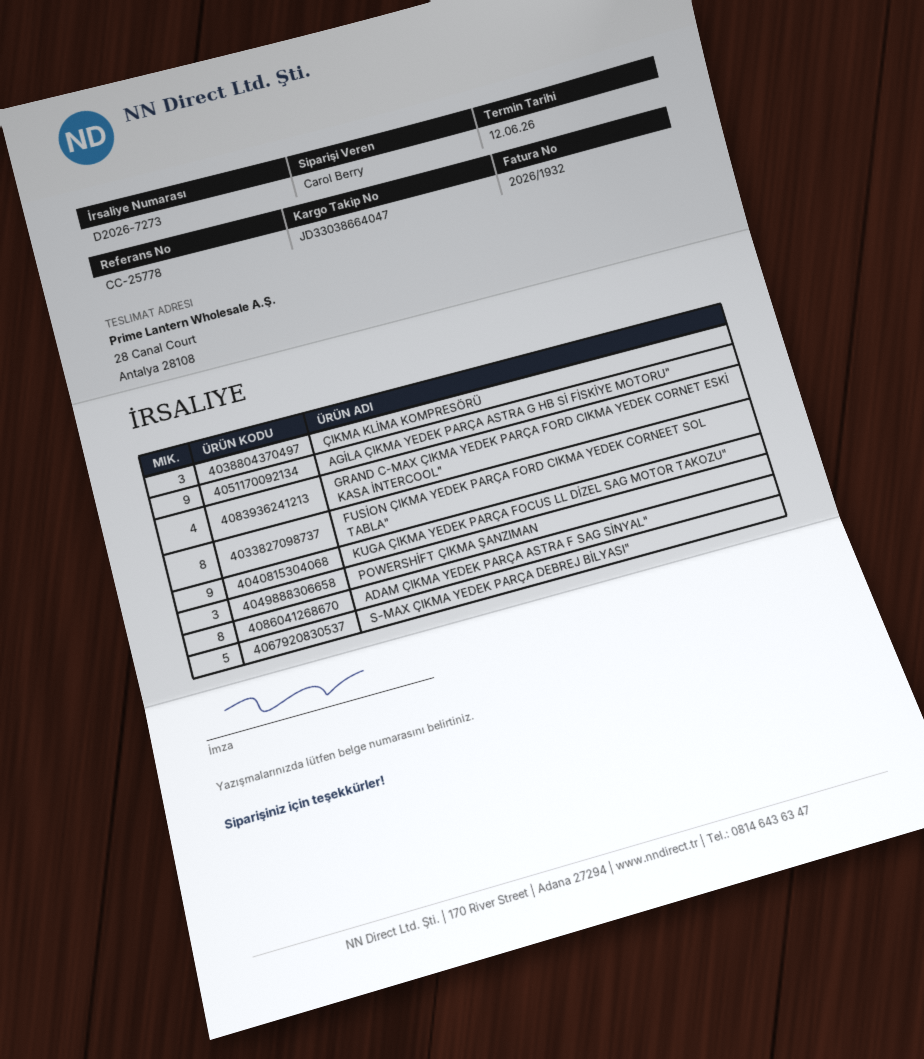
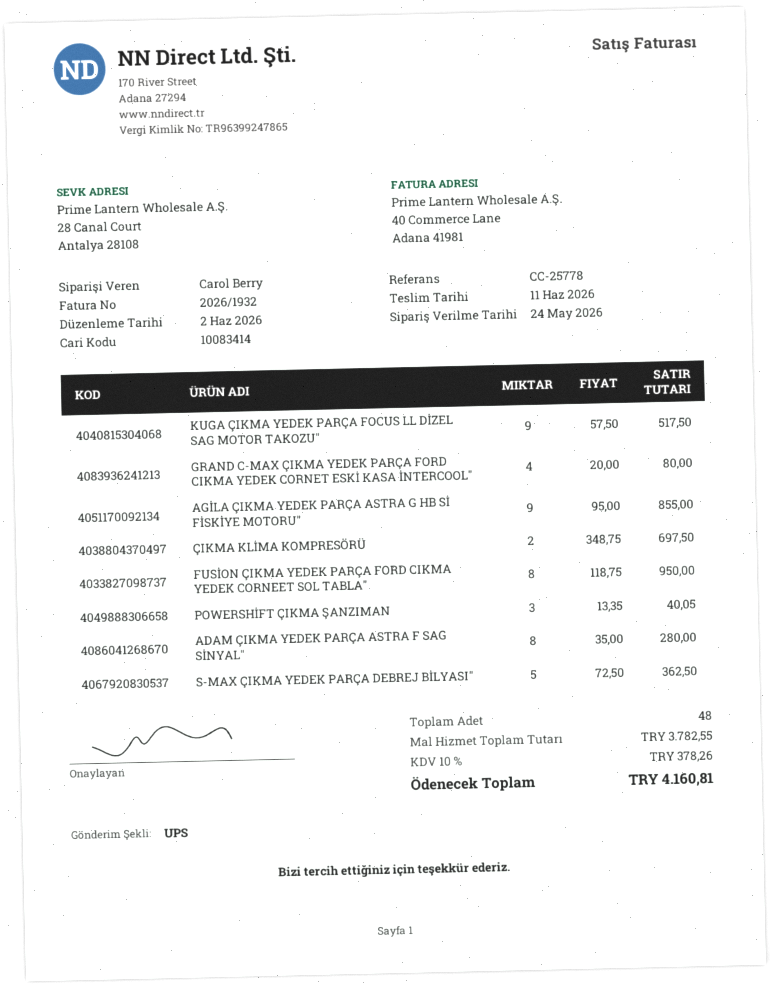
delivery date: 2026-06-12 -> 2026-06-11
ÇIKMA KLİMA KOMPRESÖRÜ: 3 -> 2

